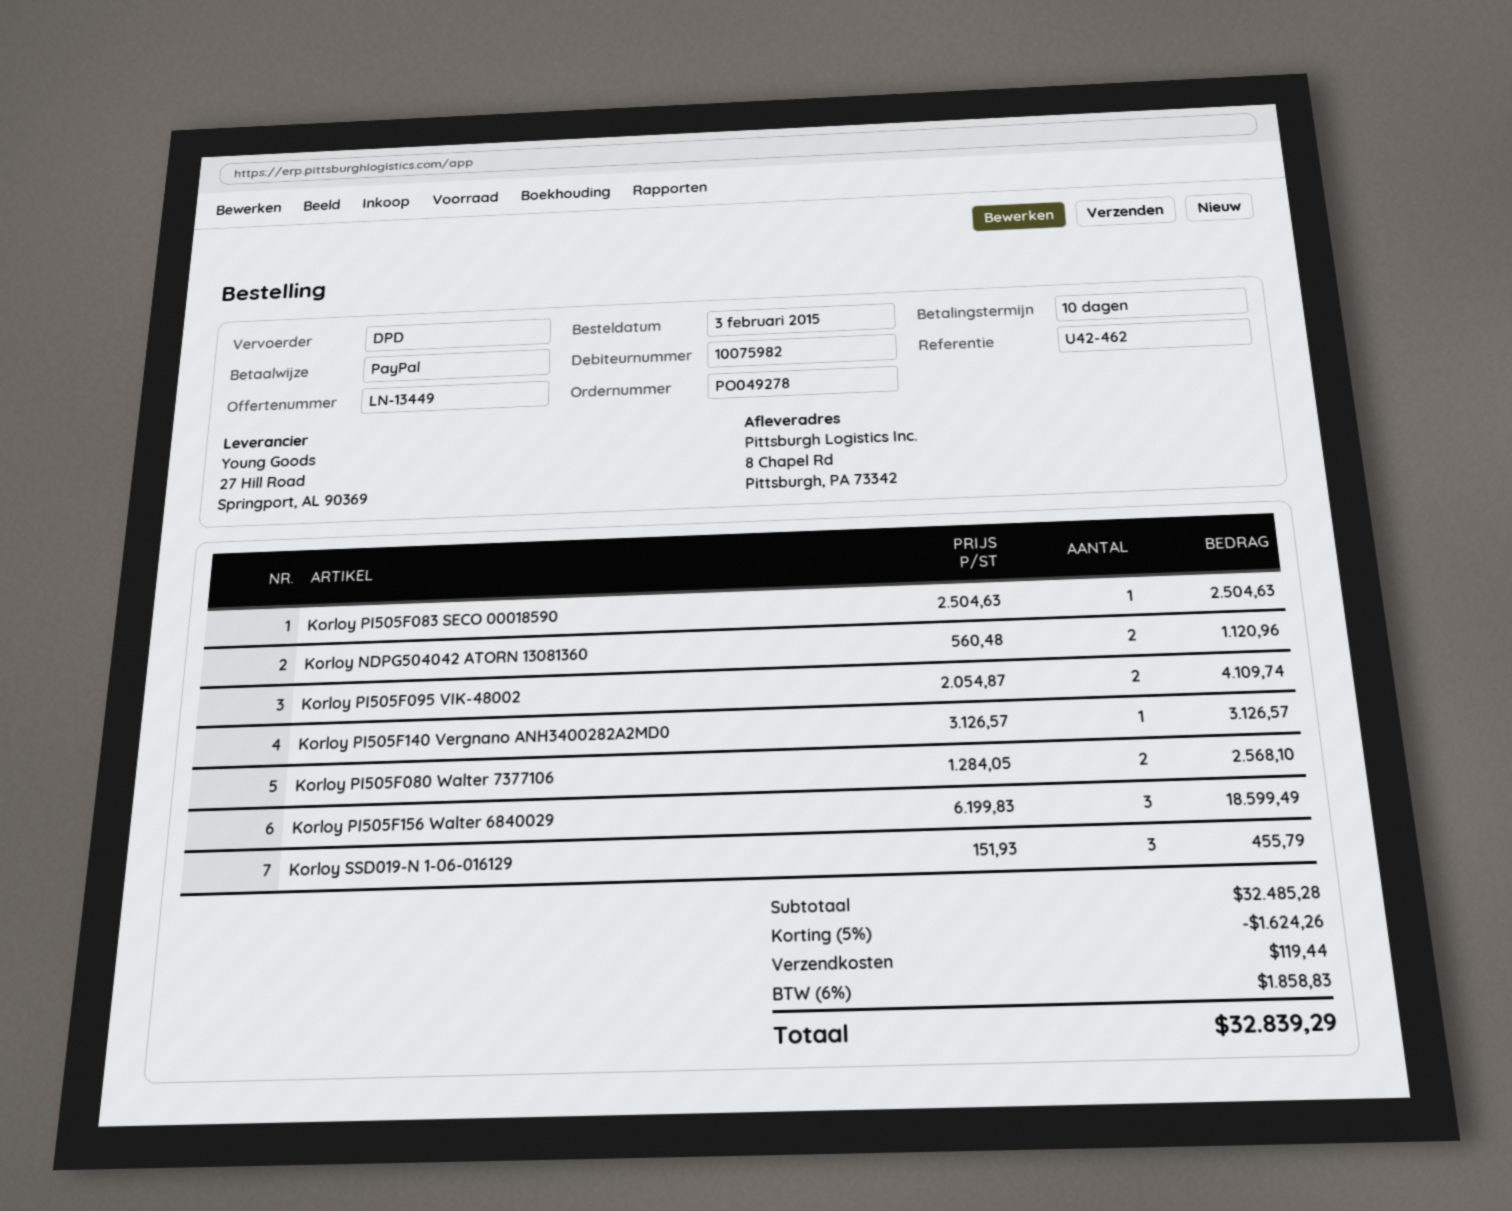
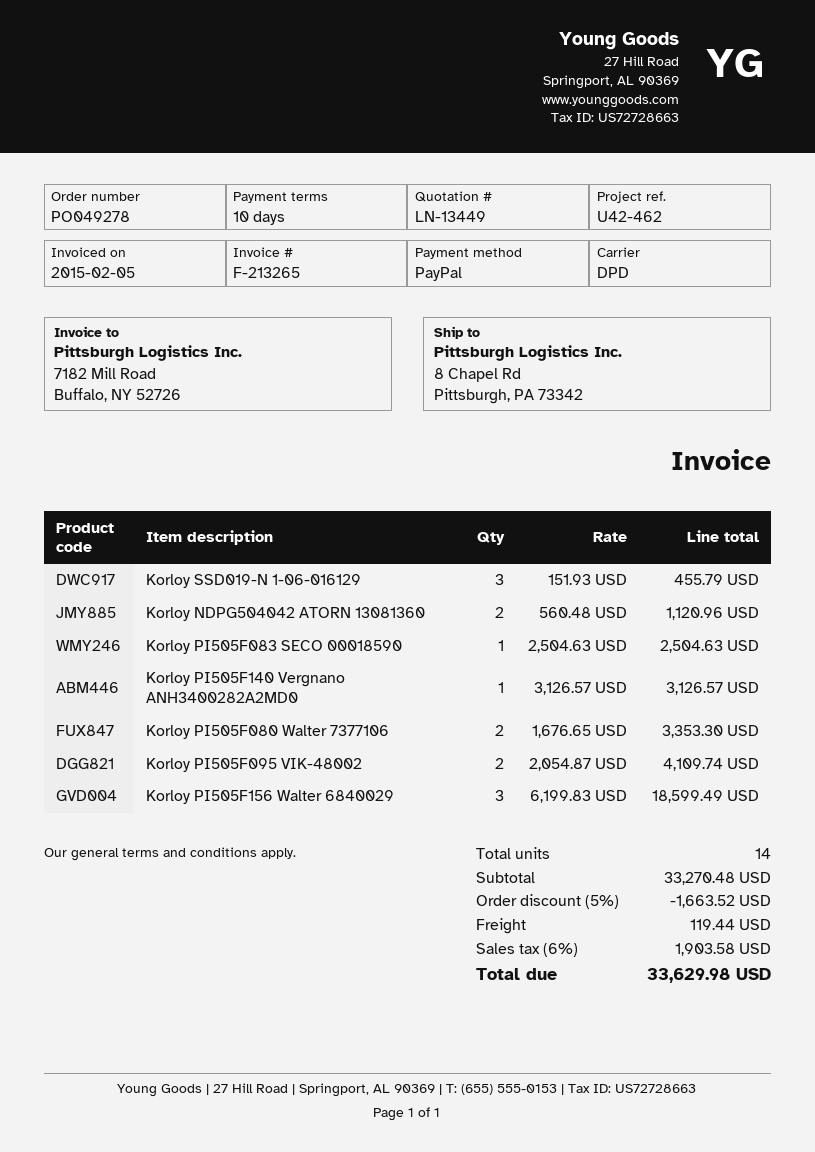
Korloy PI505F080 Walter 7377106: 2 x 1284.05 = 2568.10 -> 2 x 1676.65 = 3353.30
subtotal: 32485.28 -> 33270.48
discount: 5% = 1624.26 -> 5% = 1663.52
tax: 6% = 1858.83 -> 6% = 1903.58
total: 32839.29 -> 33629.98

